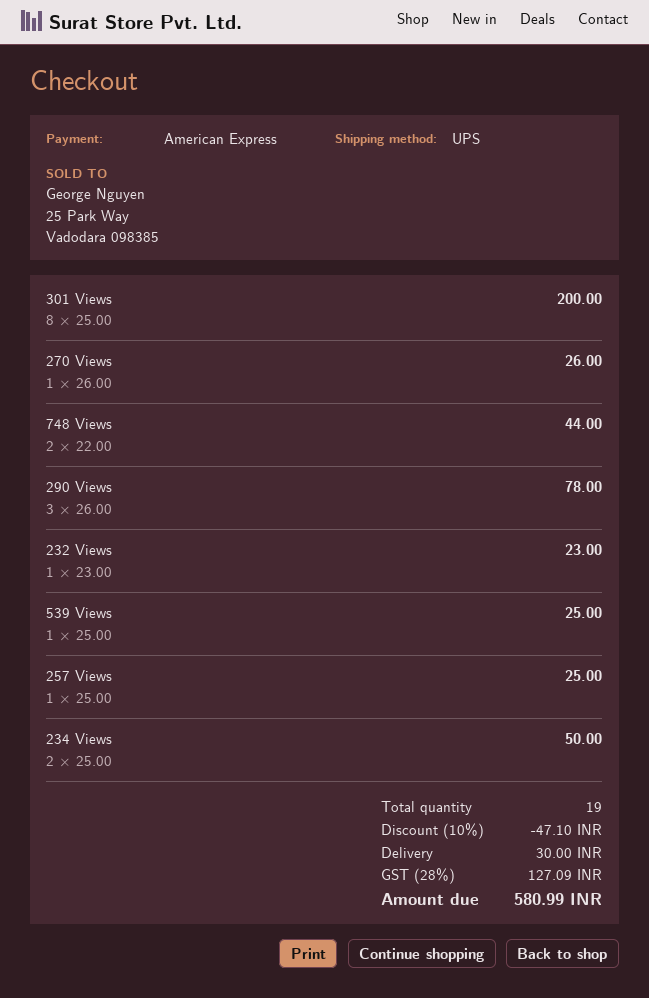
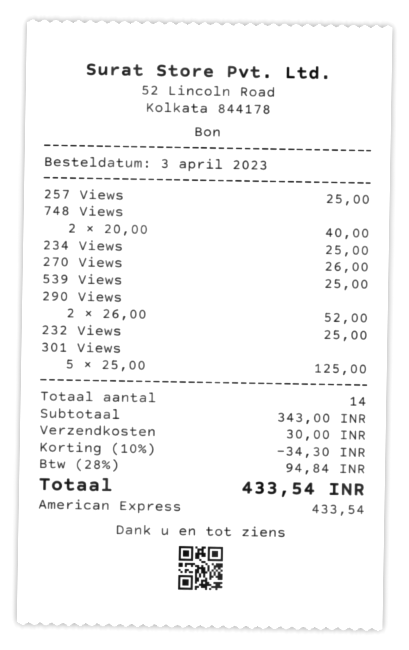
301 Views: 8 x 25.00 = 200.00 -> 5 x 25.00 = 125.00
748 Views: 2 x 22.00 = 44.00 -> 2 x 20.00 = 40.00
290 Views: 3 x 26.00 = 78.00 -> 2 x 26.00 = 52.00
232 Views: 1 x 23.00 = 23.00 -> 1 x 25.00 = 25.00
234 Views: 2 x 25.00 = 50.00 -> 1 x 25.00 = 25.00
total quantity: 19 -> 14
discount: 10% = 47.10 -> 10% = 34.30
tax: 28% = 127.09 -> 28% = 94.84
total: 580.99 -> 433.54

